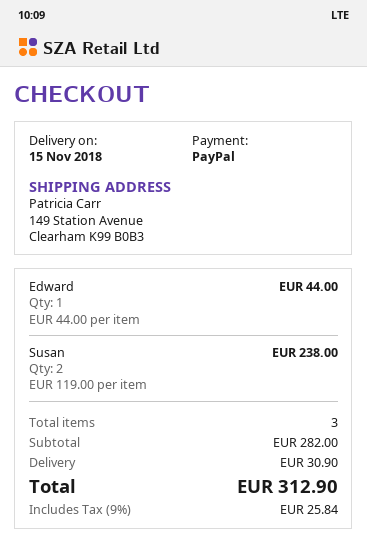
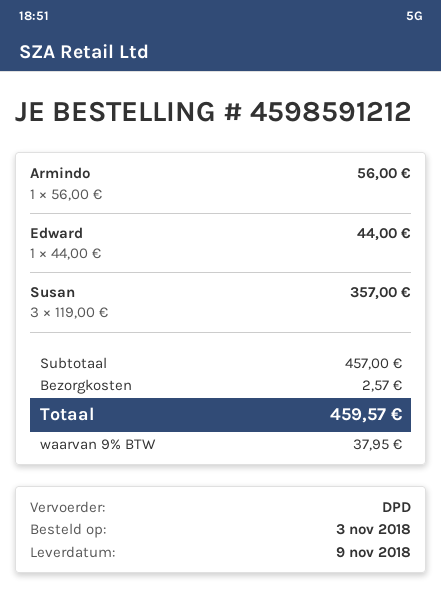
delivery date: 2018-11-15 -> 2018-11-09
Susan: 2 x 119.00 = 238.00 -> 3 x 119.00 = 357.00
Armindo: none -> 1 x 56.00 = 56.00
subtotal: 282.00 -> 457.00
shipping: 30.90 -> 2.57
tax: 9% = 25.84 -> 9% = 37.95
total: 312.90 -> 459.57

